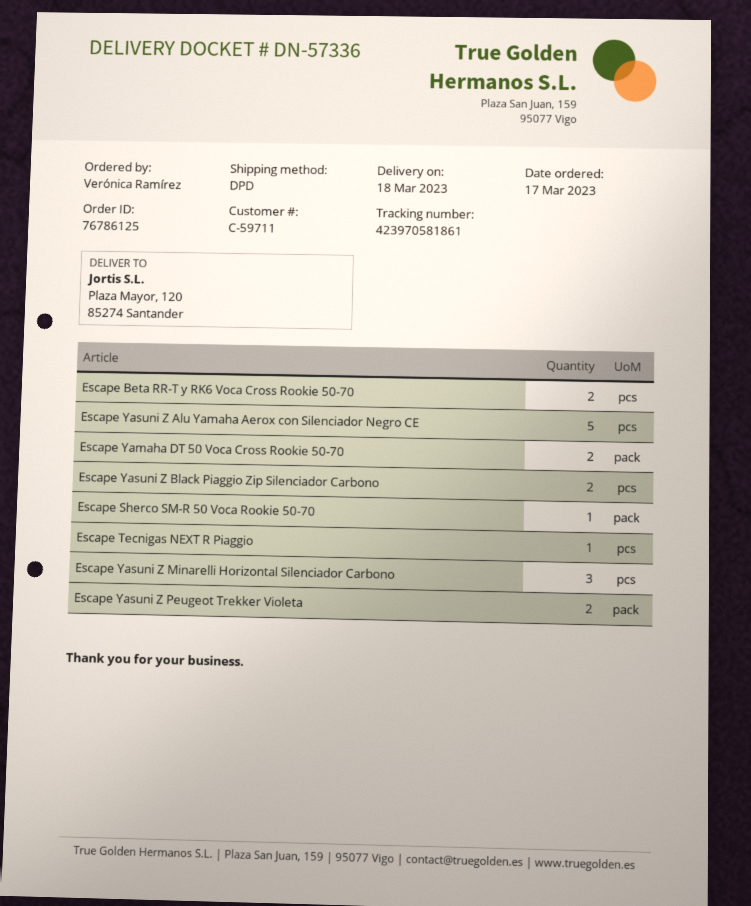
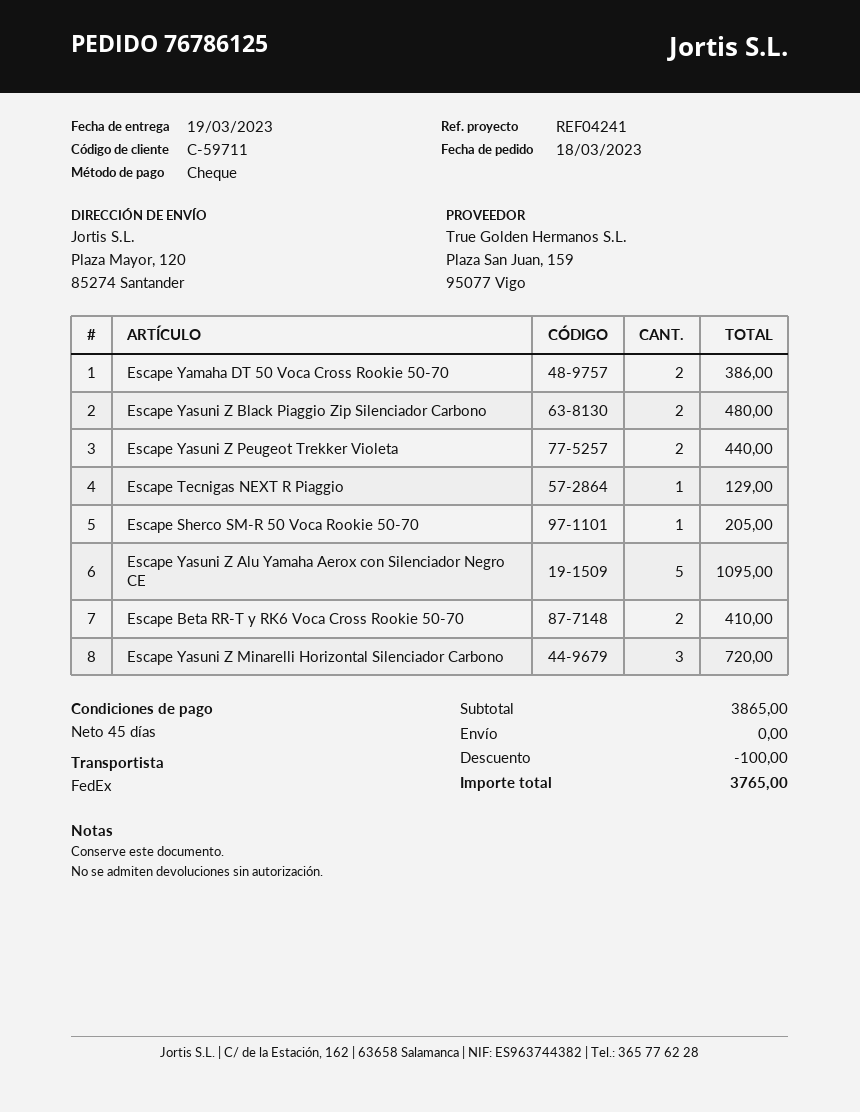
order date: 2023-03-17 -> 2023-03-18
delivery date: 2023-03-18 -> 2023-03-19
shipping method: DPD -> FedEx

